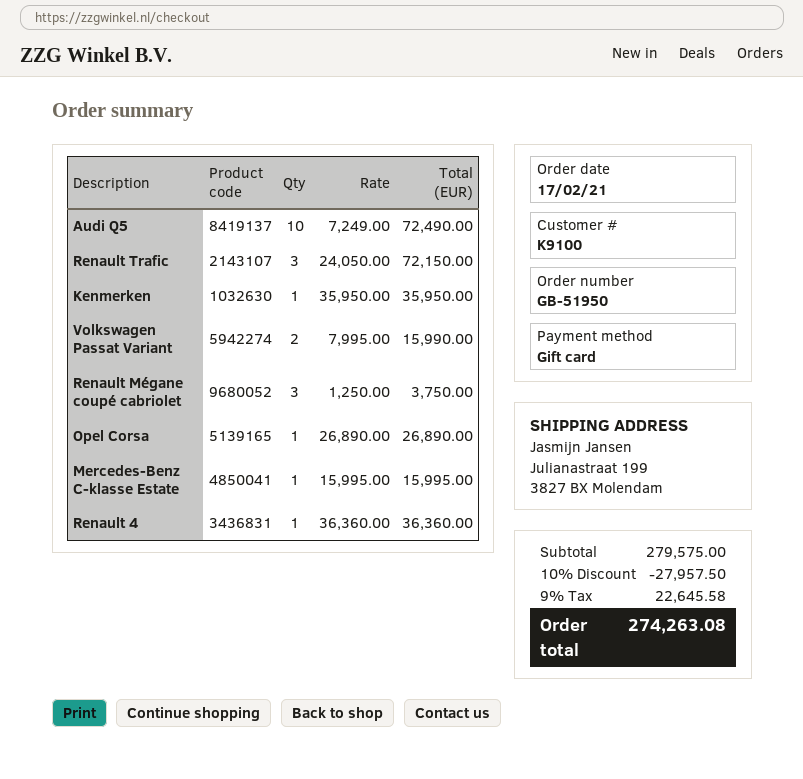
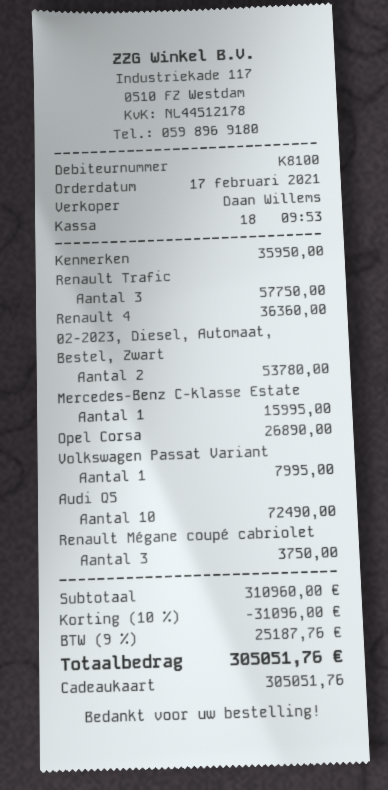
customer number: K9100 -> K8100
Renault Trafic: 3 for 72150.00 -> 3 for 57750.00
Volkswagen Passat Variant: 2 for 15990.00 -> 1 for 7995.00
02-2023, Diesel, Automaat, Bestel, Zwart: none -> 2 for 53780.00
subtotal: 279575.00 -> 310960.00
discount: 10% = 27957.50 -> 10% = 31096.00
tax: 9% = 22645.58 -> 9% = 25187.76
total: 274263.08 -> 305051.76

